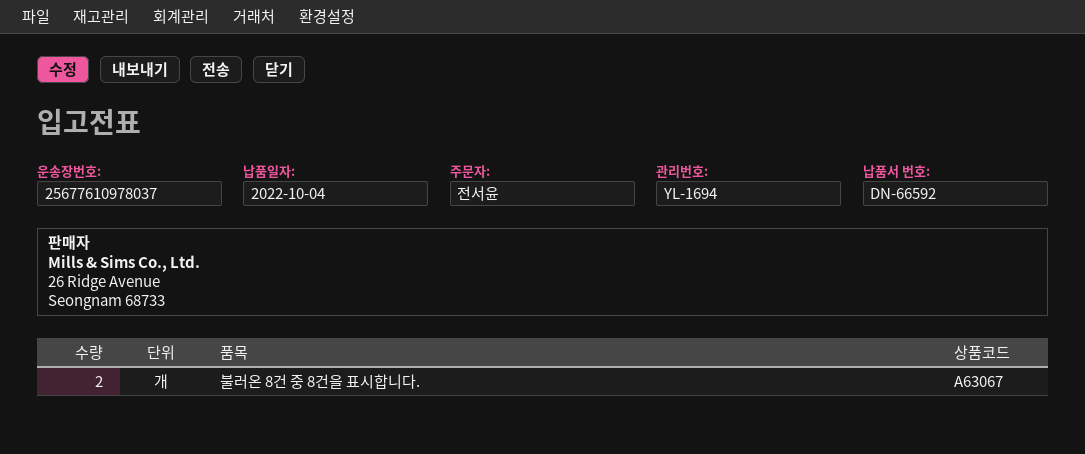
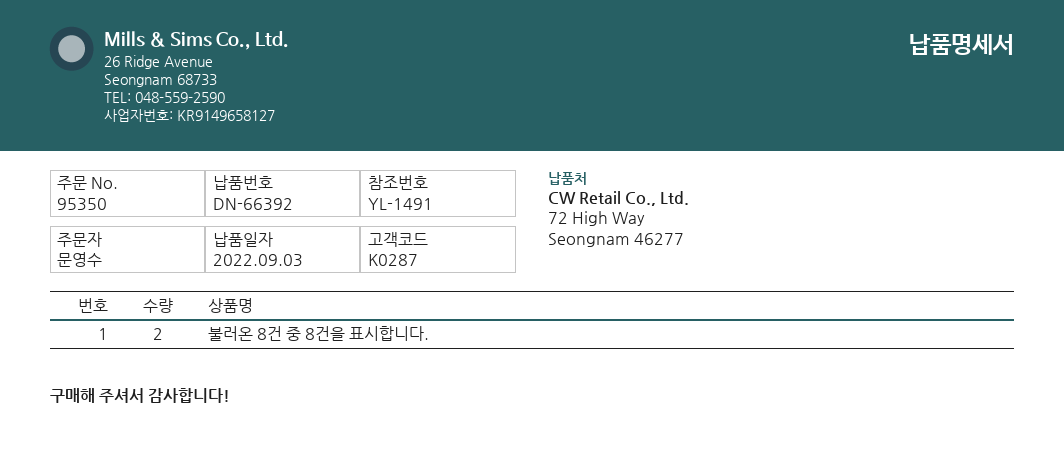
delivery note number: DN-66592 -> DN-66392
delivery date: 2022-10-04 -> 2022-09-03
reference: YL-1694 -> YL-1491
ordered by: 전서윤 -> 문영수

